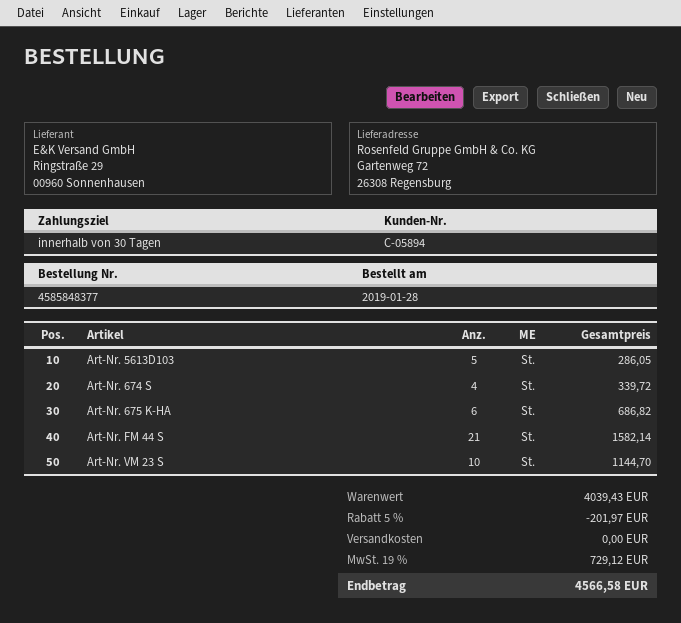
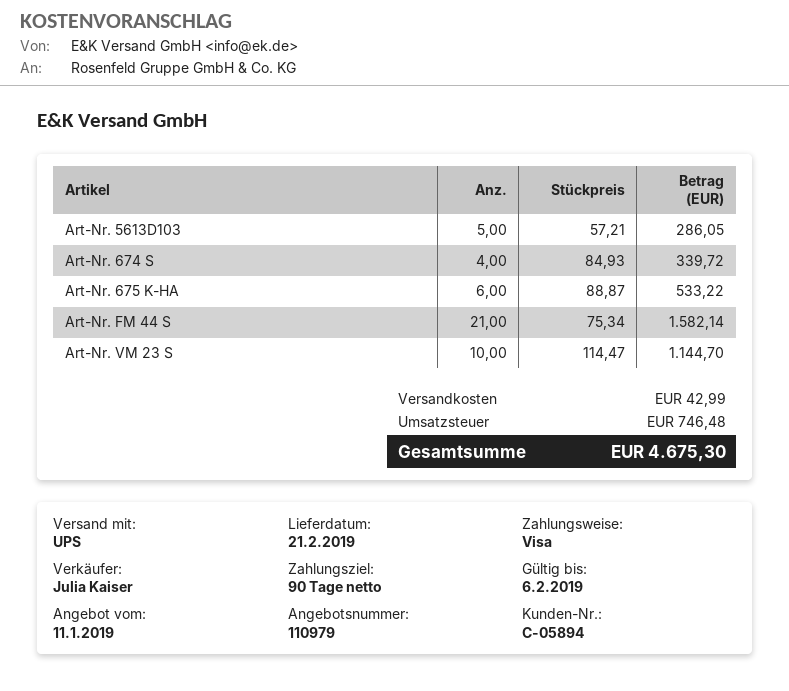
payment terms: 30 days -> 90 days
Art-Nr. 675 K-HA: 6 for 686.82 -> 6 for 533.22
discount: 5% = 201.97 -> none
shipping: 0.00 -> 42.99
tax: 729.12 -> 746.48
total: 4566.58 -> 4675.30

